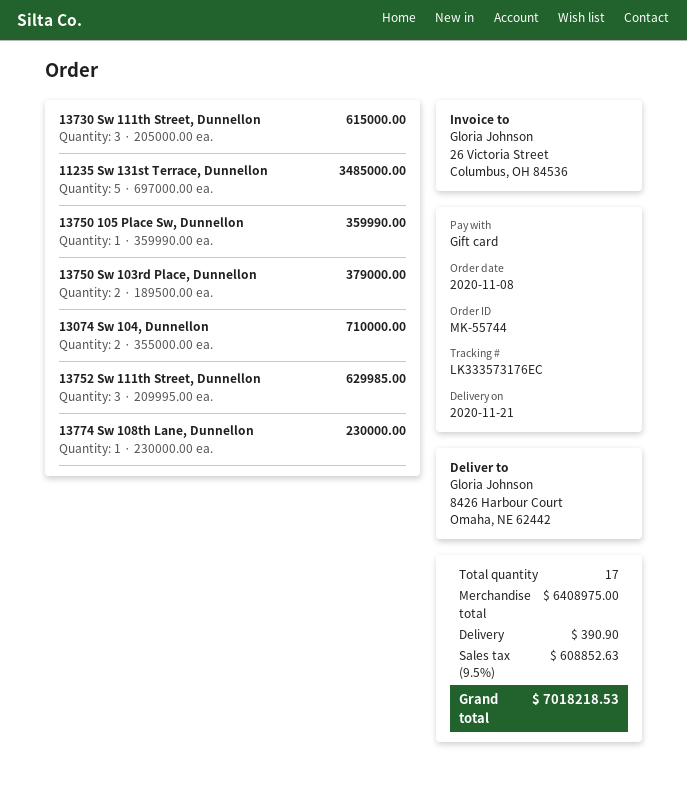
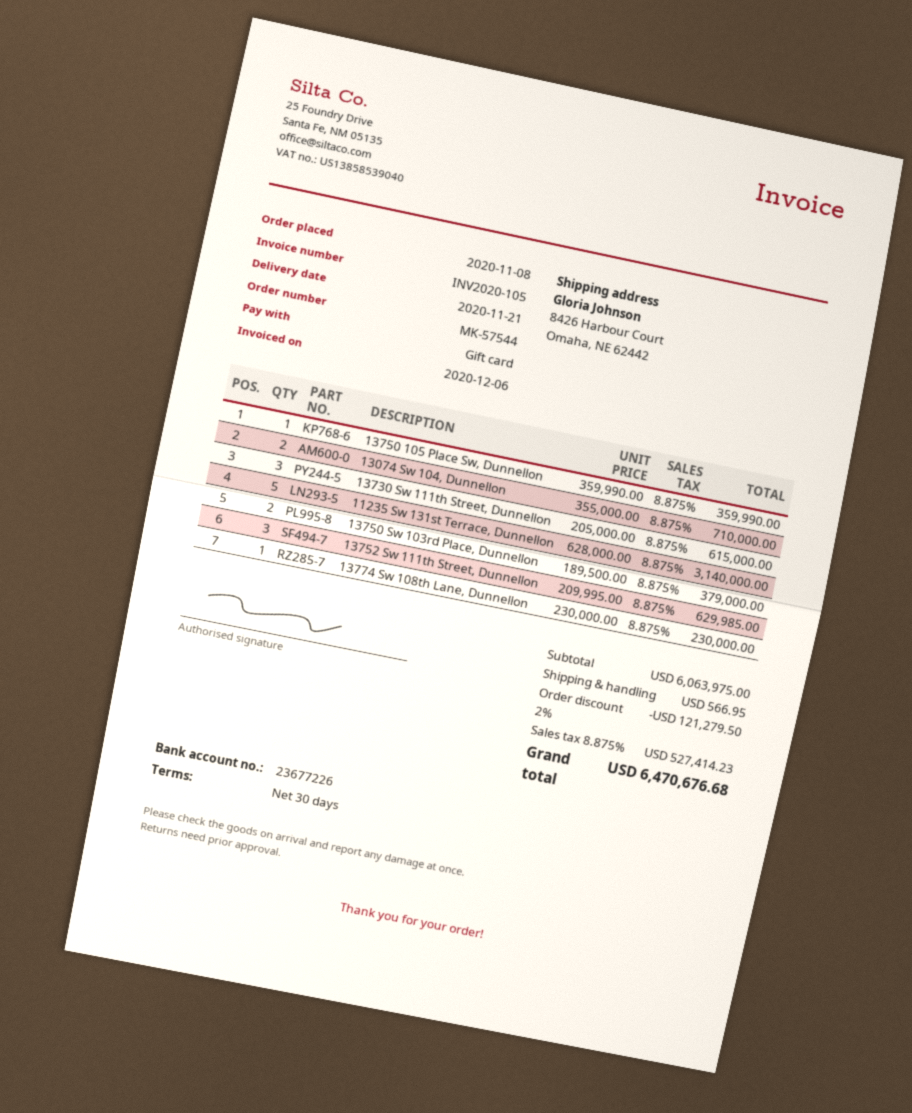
order number: MK-55744 -> MK-57544
11235 Sw 131st Terrace, Dunnellon: 5 x 697000.00 = 3485000.00 -> 5 x 628000.00 = 3140000.00
subtotal: 6408975.00 -> 6063975.00
discount: none -> 2% = 121279.50
shipping: 390.90 -> 566.95
tax: 9.5% = 608852.63 -> 8.875% = 527414.23
total: 7018218.53 -> 6470676.68

